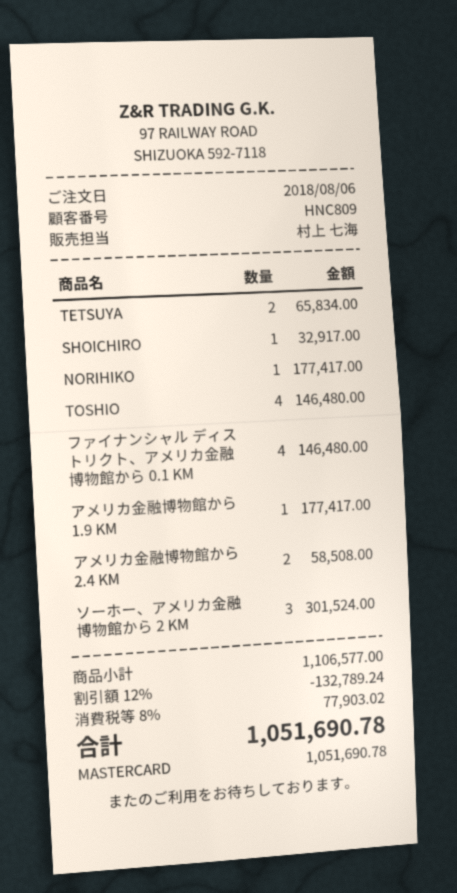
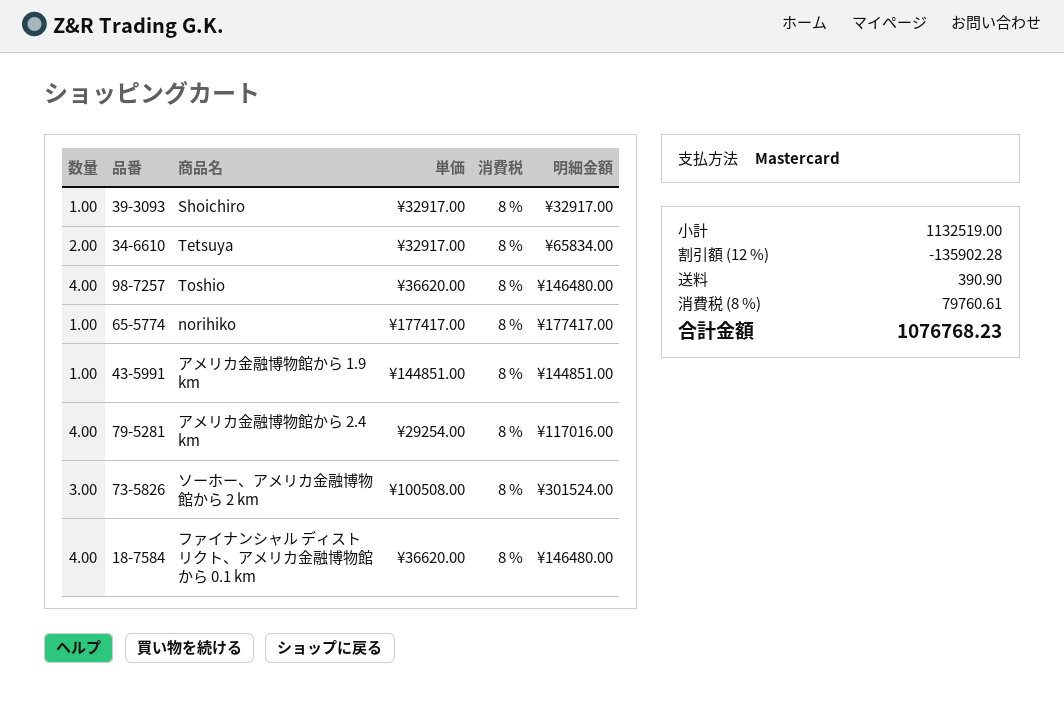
アメリカ金融博物館から 1.9 KM: 1 for 177417.00 -> 1 for 144851.00
アメリカ金融博物館から 2.4 KM: 2 for 58508.00 -> 4 for 117016.00
subtotal: 1106577.00 -> 1132519.00
discount: 12% = 132789.24 -> 12% = 135902.28
shipping: none -> 390.90
tax: 8% = 77903.02 -> 8% = 79760.61
total: 1051690.78 -> 1076768.23

